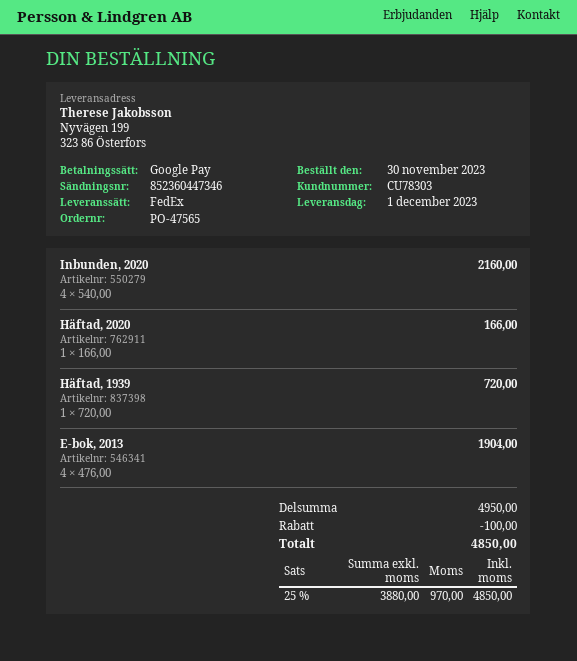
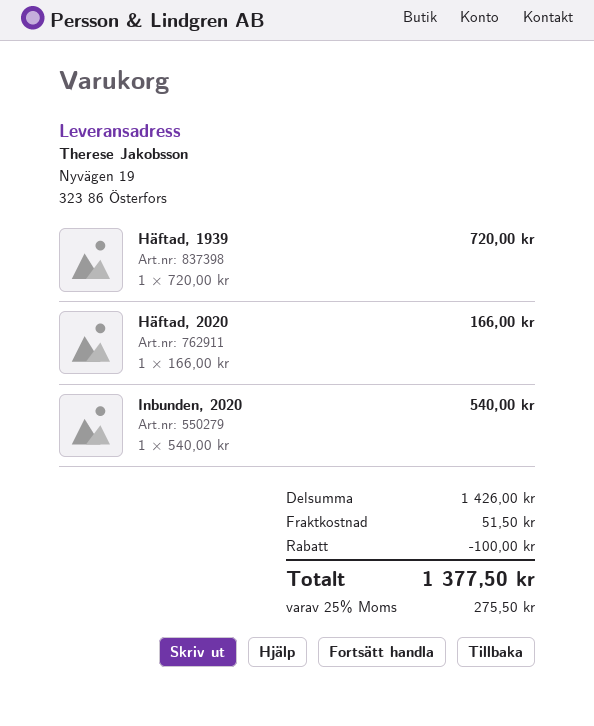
ship to: Nyvägen 199, 323 86 Österfors -> Nyvägen 19, 323 86 Österfors
Inbunden, 2020: 4 x 540.00 = 2160.00 -> 1 x 540.00 = 540.00
E-bok, 2013: 4 x 476.00 = 1904.00 -> none
subtotal: 4950.00 -> 1426.00
shipping: none -> 51.50
tax: 25% = 970.00 -> 25% = 275.50
total: 4850.00 -> 1377.50

